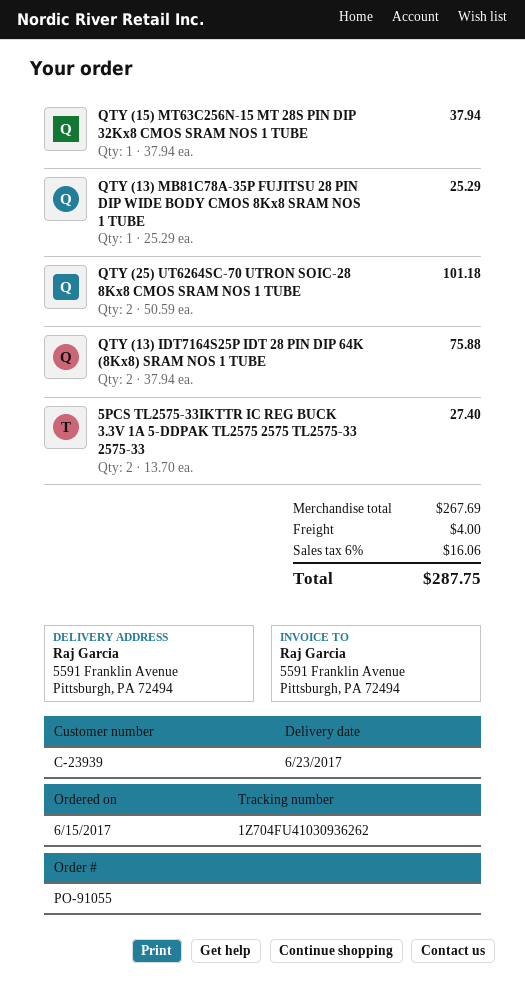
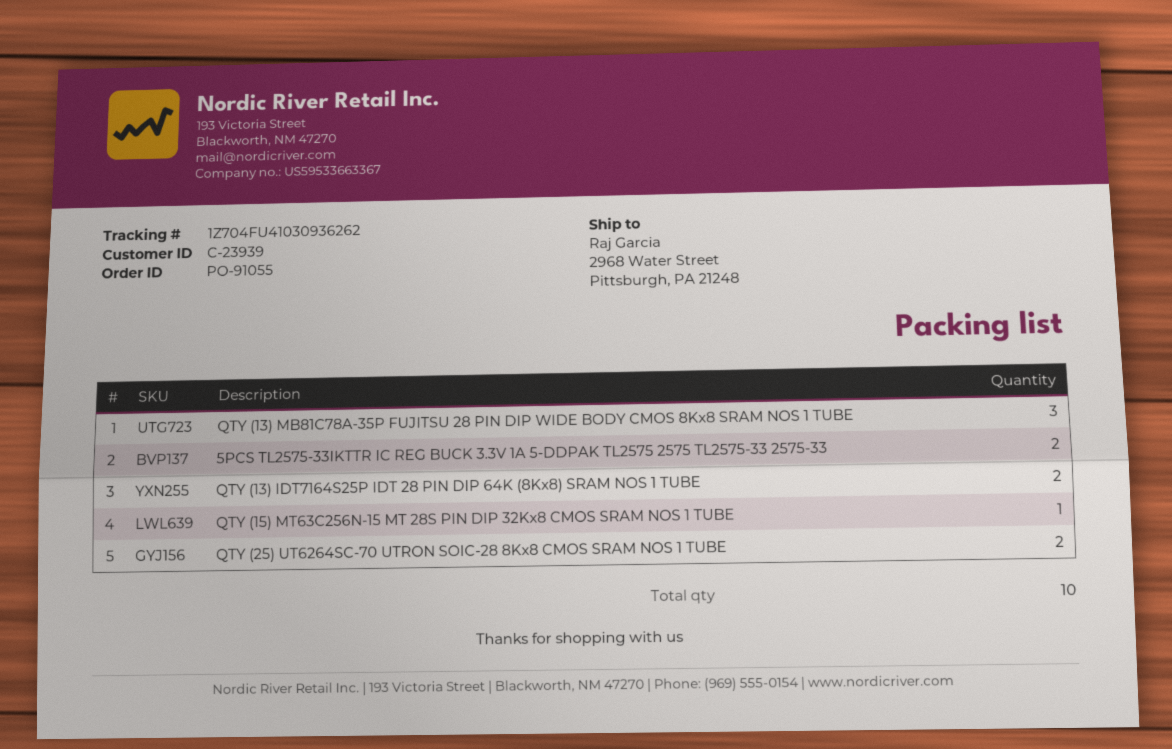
ship to: 5591 Franklin Avenue, Pittsburgh, PA 72494 -> 2968 Water Street, Pittsburgh, PA 21248
QTY (13) MB81C78A-35P FUJITSU 28 PIN DIP WIDE BODY CMOS 8Kx8 SRAM NOS 1 TUBE: 1 -> 3

